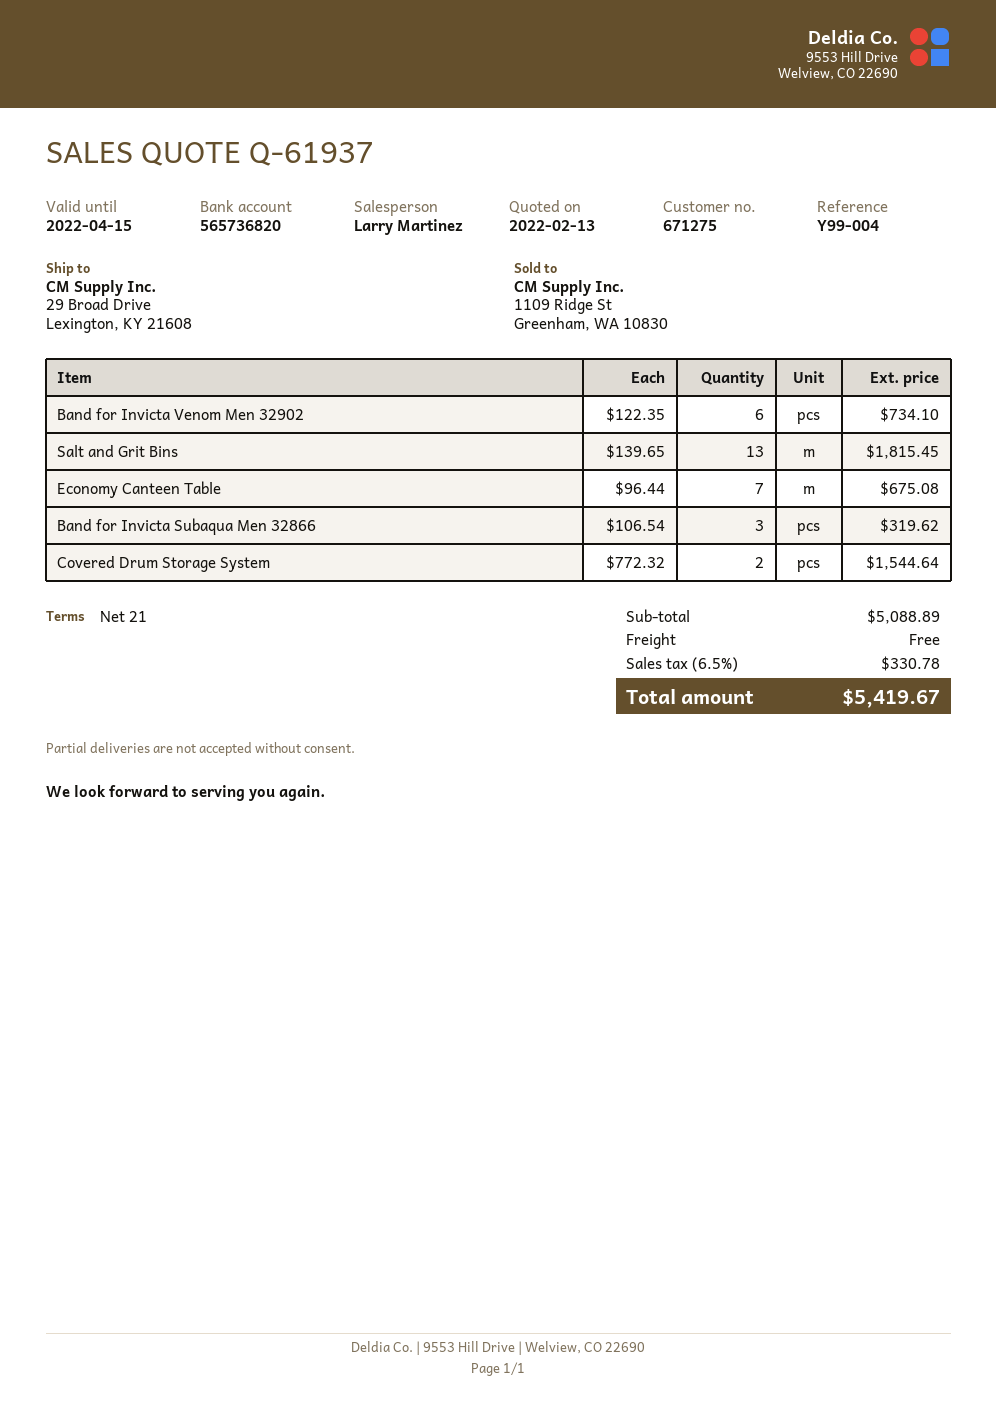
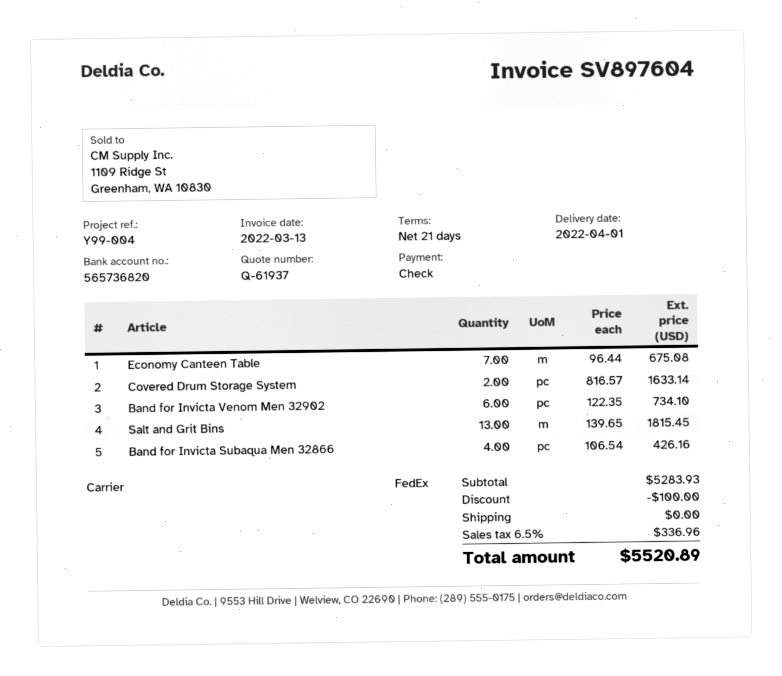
Band for Invicta Subaqua Men 32866: 3 x 106.54 = 319.62 -> 4 x 106.54 = 426.16
Covered Drum Storage System: 2 x 772.32 = 1544.64 -> 2 x 816.57 = 1633.14
subtotal: 5088.89 -> 5283.93
discount: none -> 100.00
tax: 6.5% = 330.78 -> 6.5% = 336.96
total: 5419.67 -> 5520.89

